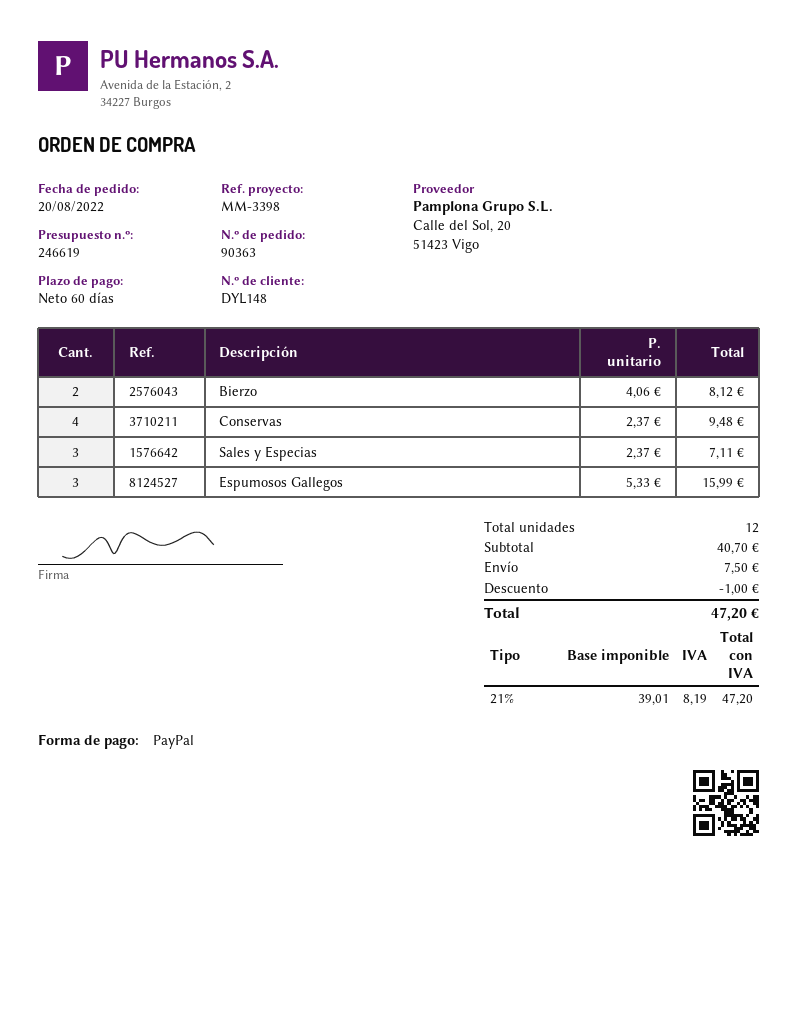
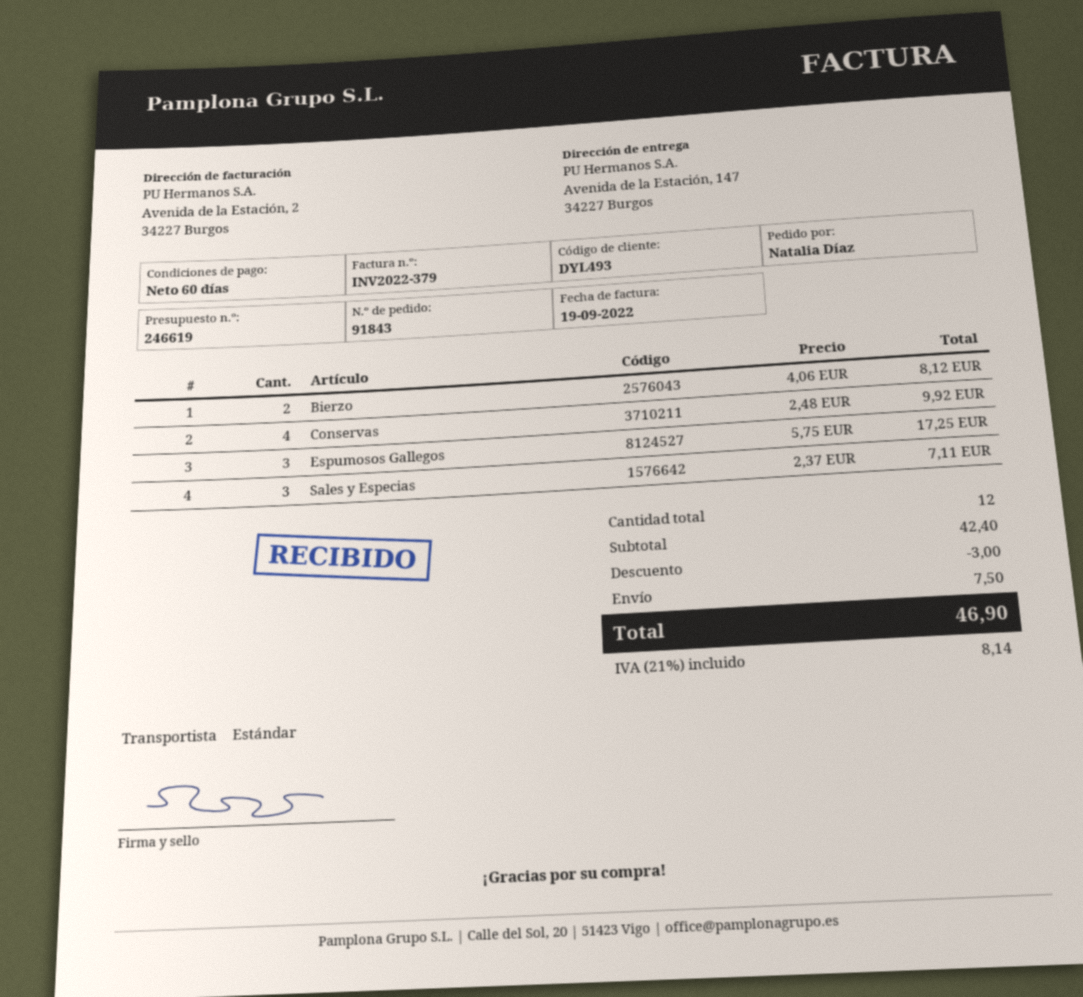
order number: 90363 -> 91843
customer number: DYL148 -> DYL493
Conservas: 4 x 2.37 = 9.48 -> 4 x 2.48 = 9.92
Espumosos Gallegos: 3 x 5.33 = 15.99 -> 3 x 5.75 = 17.25
subtotal: 40.70 -> 42.40
discount: 1.00 -> 3.00
tax: 21% = 8.19 -> 21% = 8.14
total: 47.20 -> 46.90

